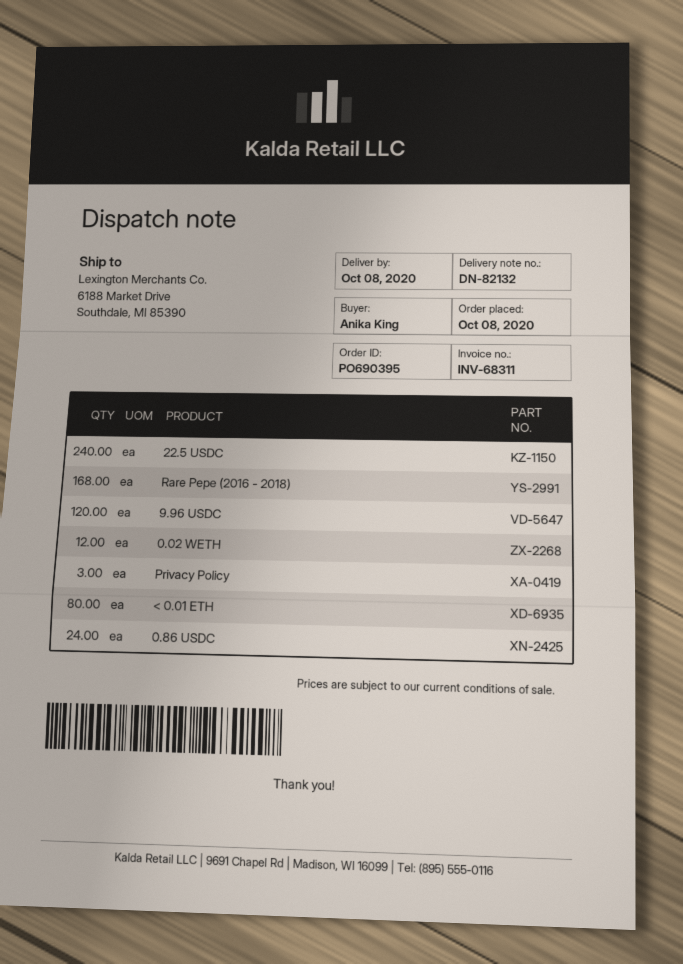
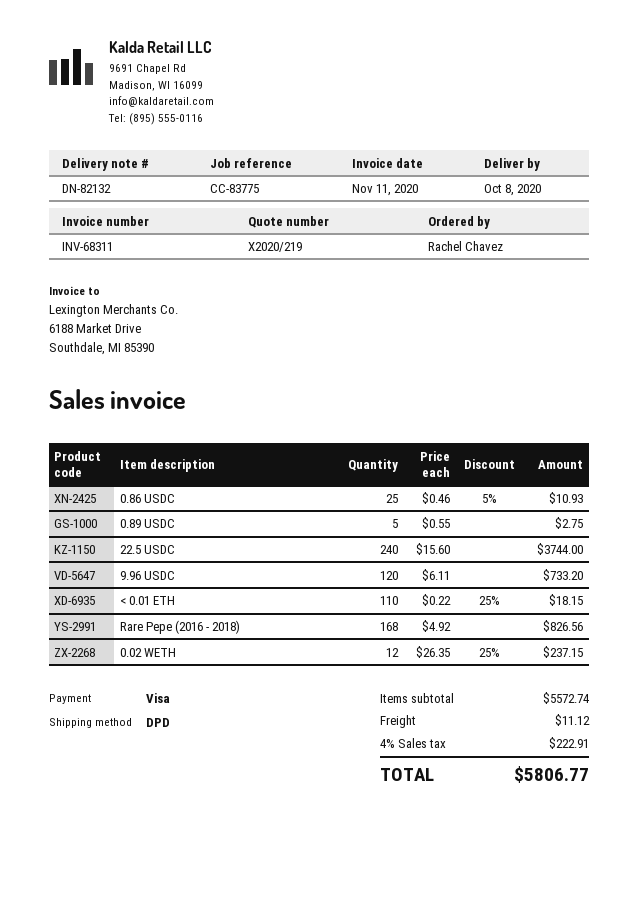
ordered by: Anika King -> Rachel Chavez
Privacy Policy: 3 -> none
< 0.01 ETH: 80 -> 110
0.86 USDC: 24 -> 25
0.89 USDC: none -> 5

